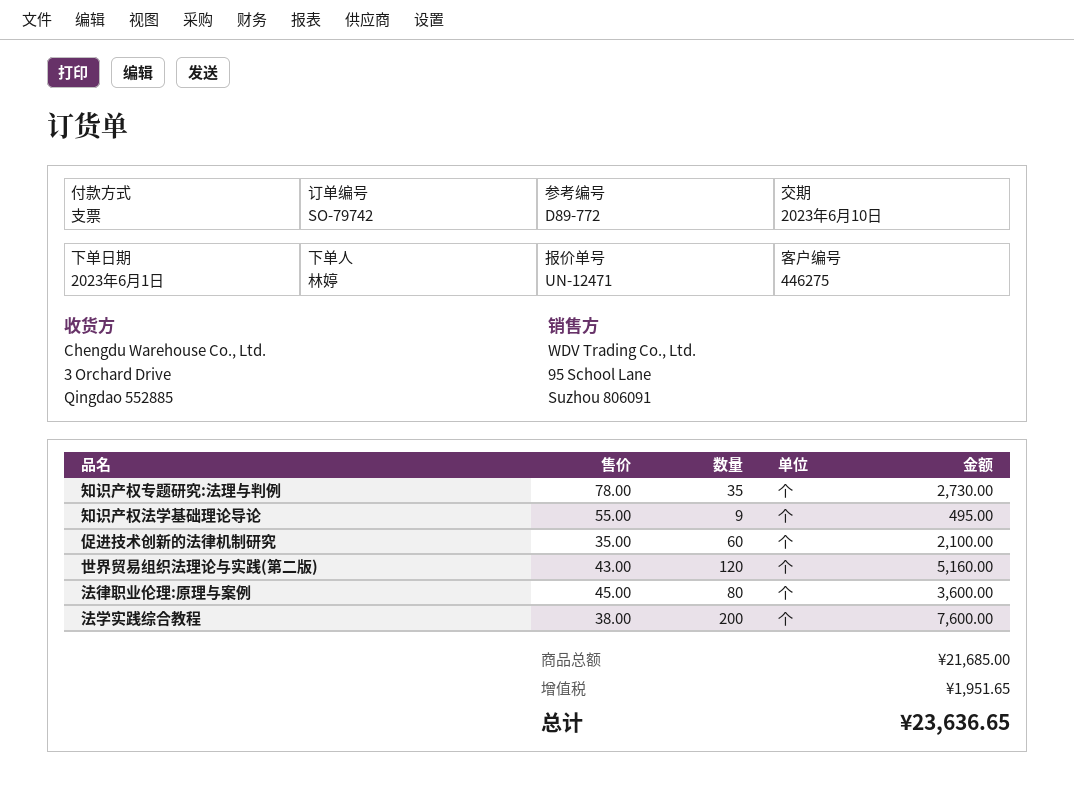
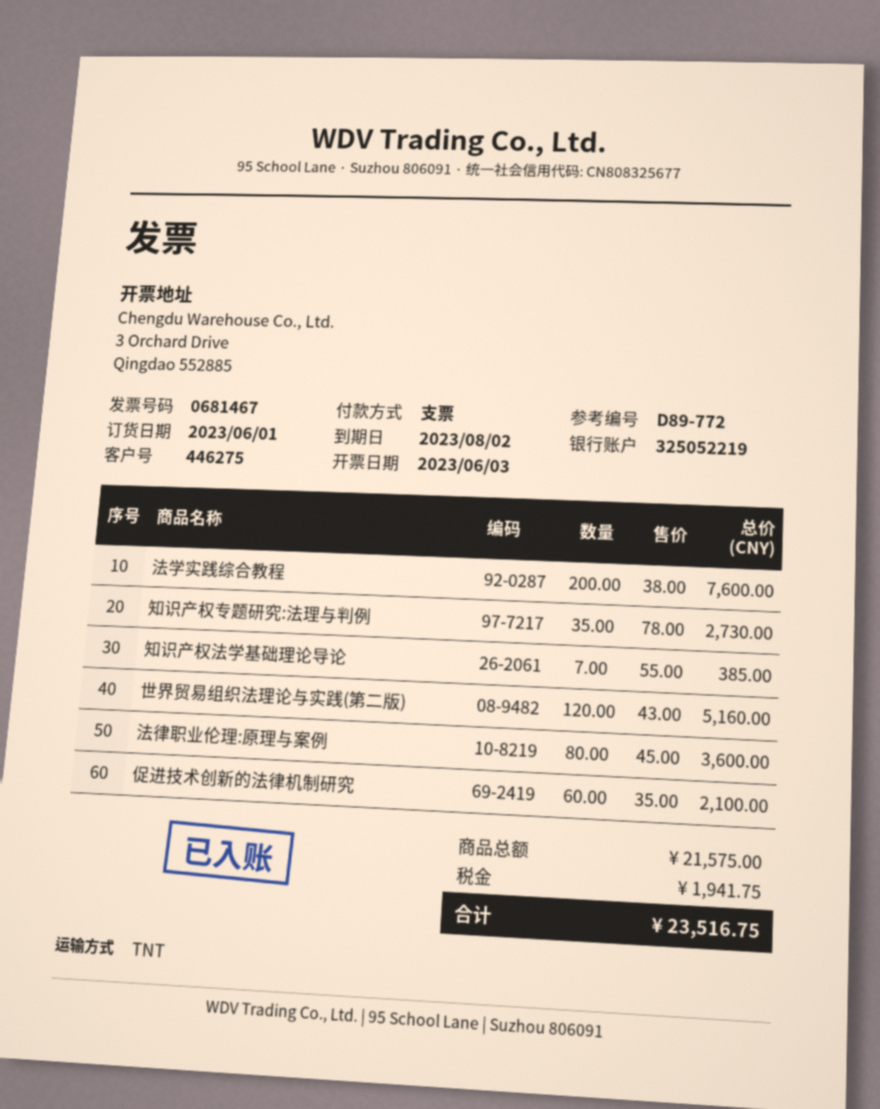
知识产权法学基础理论导论: 9 x 55.00 = 495.00 -> 7 x 55.00 = 385.00
subtotal: 21685.00 -> 21575.00
tax: 1951.65 -> 1941.75
total: 23636.65 -> 23516.75

